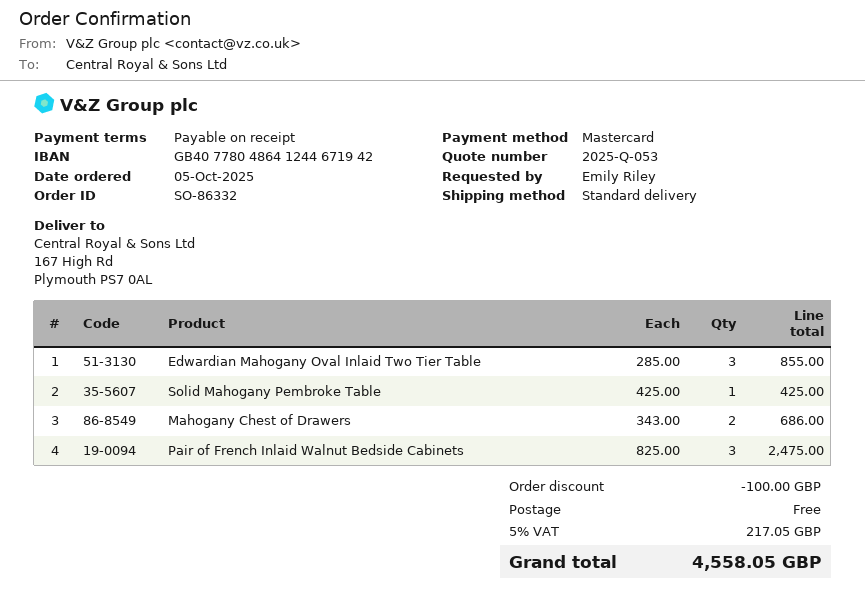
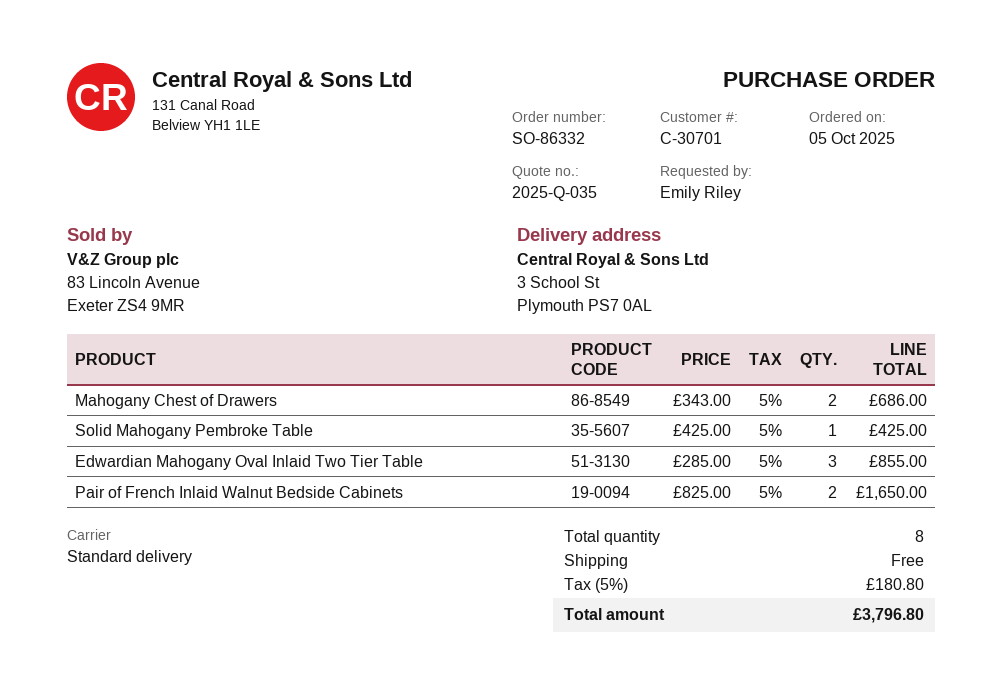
quote number: 2025-Q-053 -> 2025-Q-035
ship to: 167 High Rd, Plymouth PS7 0AL -> 3 School St, Plymouth PS7 0AL
Pair of French Inlaid Walnut Bedside Cabinets: 3 x 825.00 = 2475.00 -> 2 x 825.00 = 1650.00
discount: 100.00 -> none
tax: 5% = 217.05 -> 5% = 180.80
total: 4558.05 -> 3796.80

